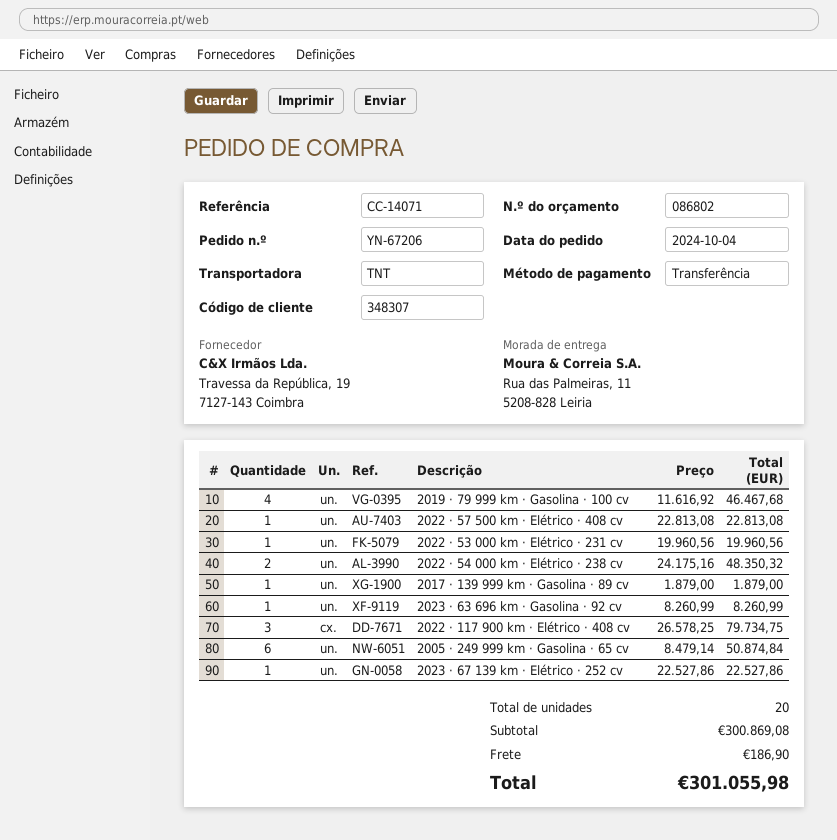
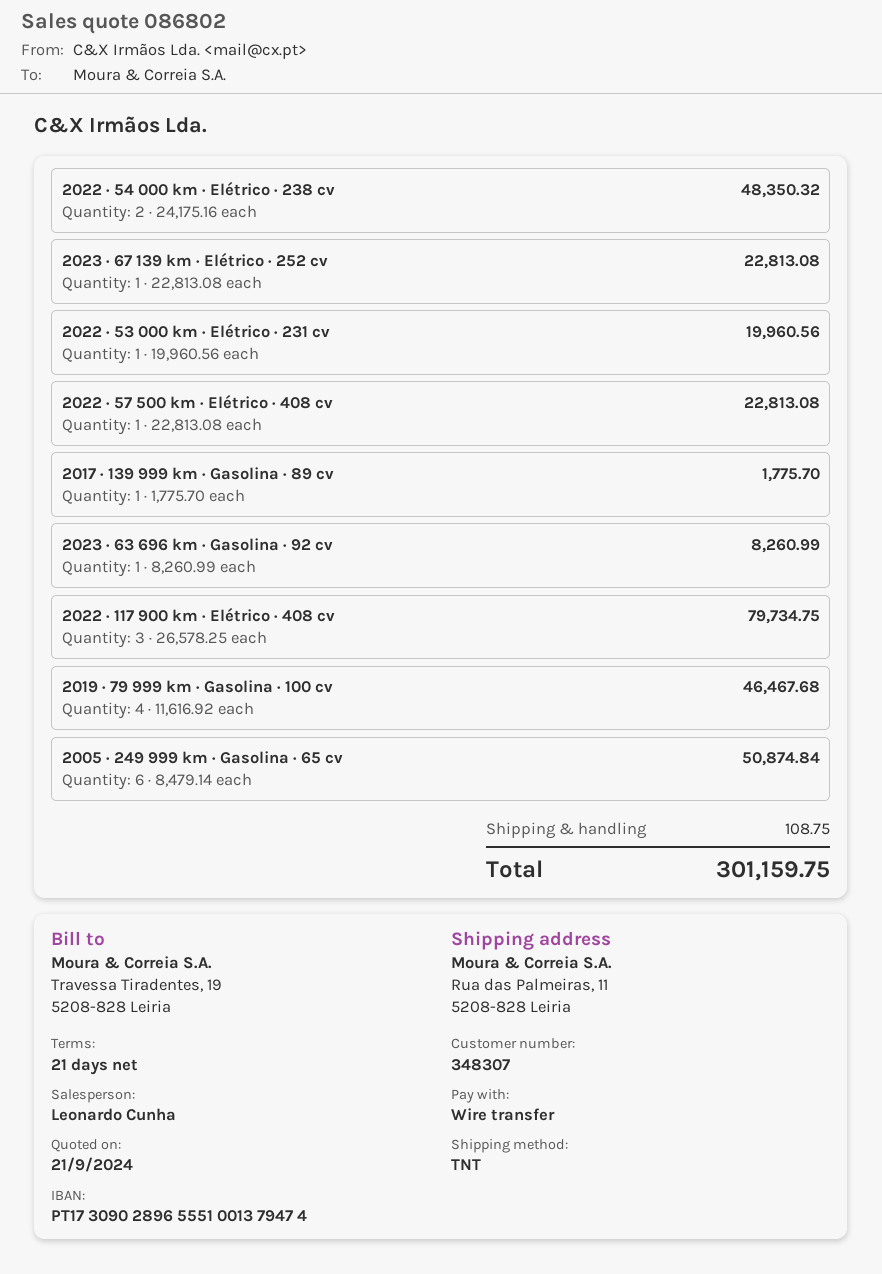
2017 · 139 999 km · Gasolina · 89 cv: 1 x 1879.00 = 1879.00 -> 1 x 1775.70 = 1775.70
2023 · 67 139 km · Elétrico · 252 cv: 1 x 22527.86 = 22527.86 -> 1 x 22813.08 = 22813.08
shipping: 186.90 -> 108.75
total: 301055.98 -> 301159.75

